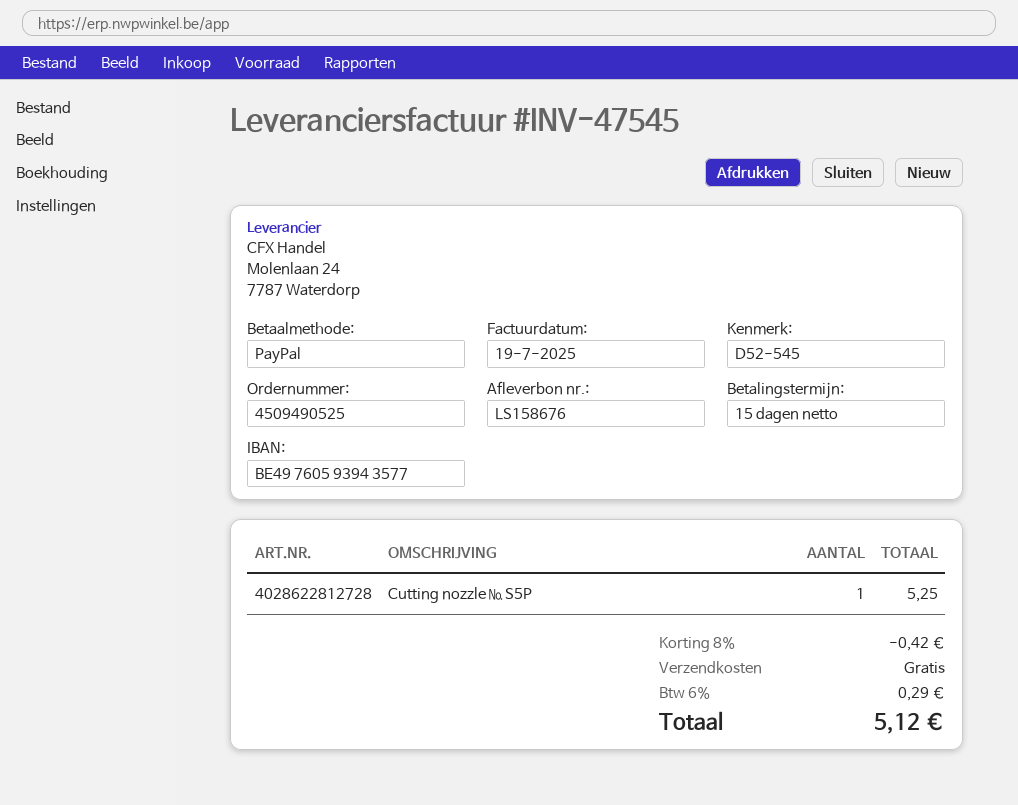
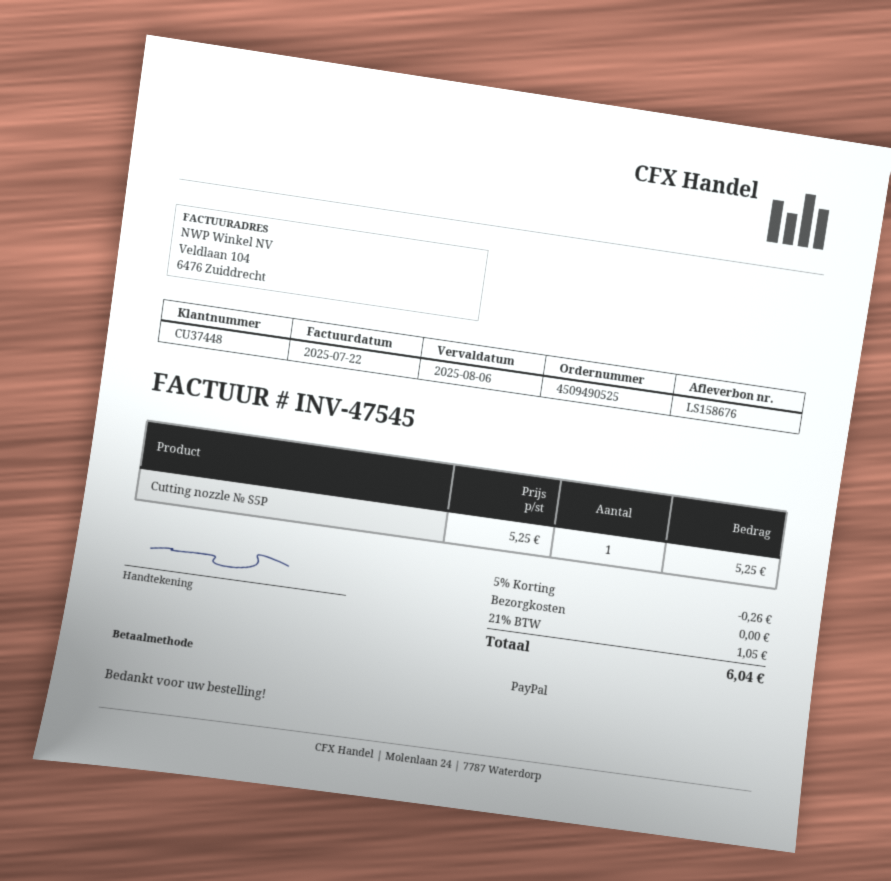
invoice date: 2025-07-19 -> 2025-07-22
discount: 8% = 0.42 -> 5% = 0.26
tax: 6% = 0.29 -> 21% = 1.05
total: 5.12 -> 6.04

